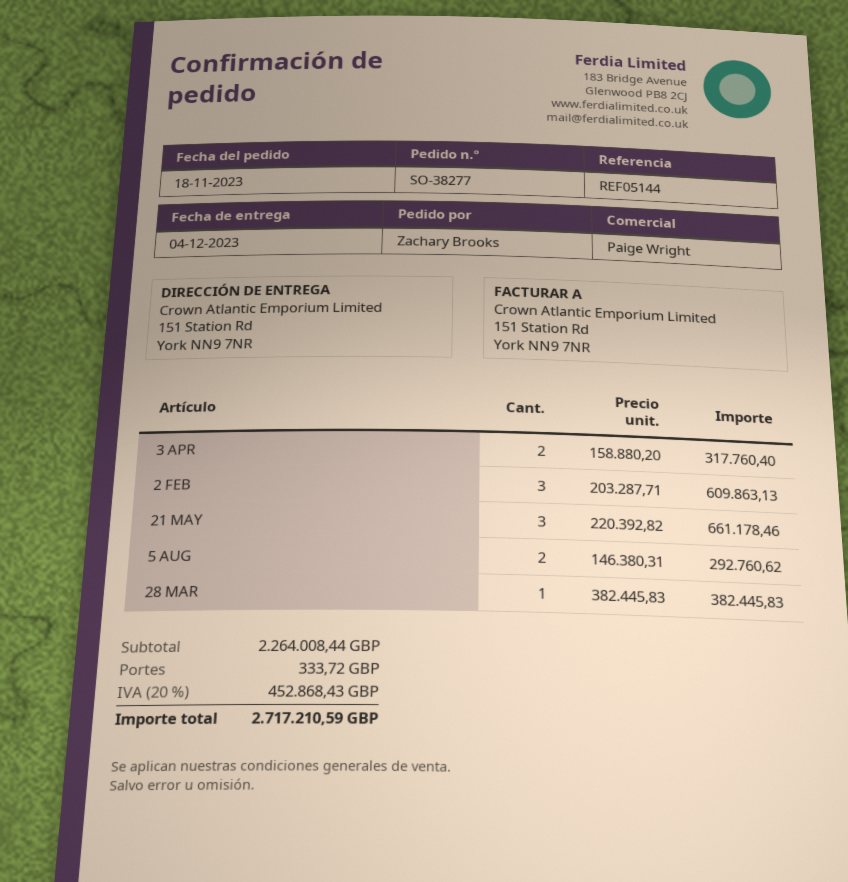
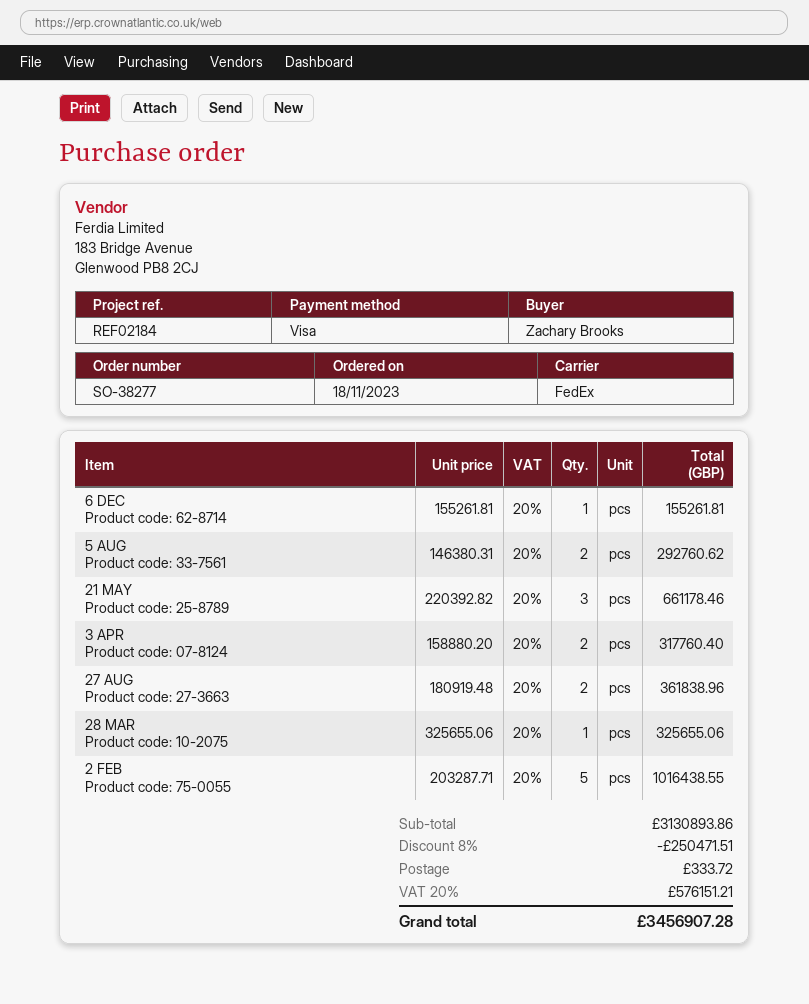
reference: REF05144 -> REF02184
2 FEB: 3 x 203287.71 = 609863.13 -> 5 x 203287.71 = 1016438.55
28 MAR: 1 x 382445.83 = 382445.83 -> 1 x 325655.06 = 325655.06
6 DEC: none -> 1 x 155261.81 = 155261.81
27 AUG: none -> 2 x 180919.48 = 361838.96
subtotal: 2264008.44 -> 3130893.86
discount: none -> 8% = 250471.51
tax: 20% = 452868.43 -> 20% = 576151.21
total: 2717210.59 -> 3456907.28

